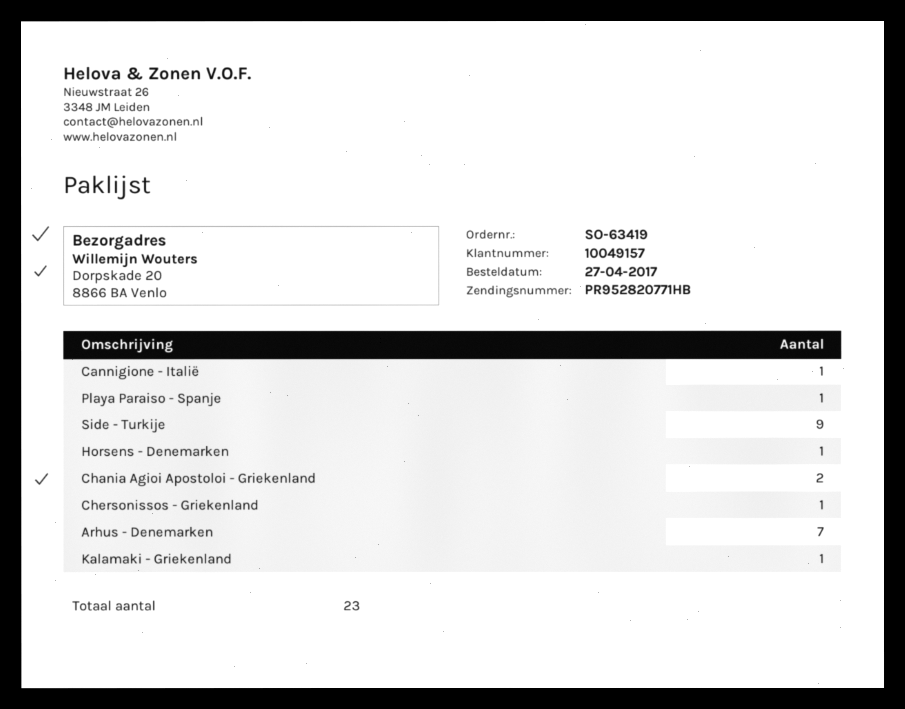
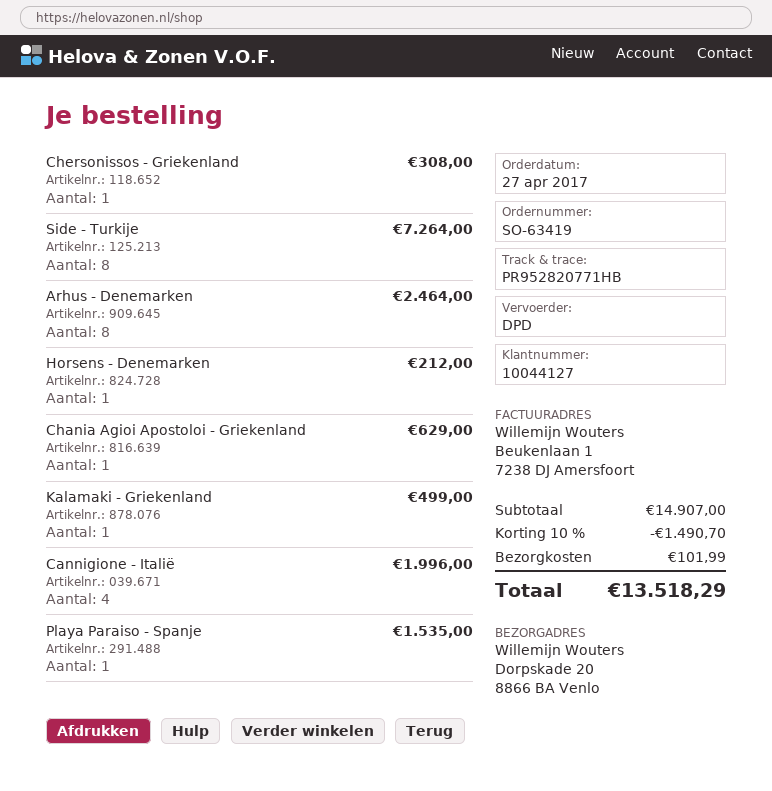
customer number: 10049157 -> 10044127
Cannigione - Italië: 1 -> 4
Side - Turkije: 9 -> 8
Chania Agioi Apostoloi - Griekenland: 2 -> 1
Arhus - Denemarken: 7 -> 8

